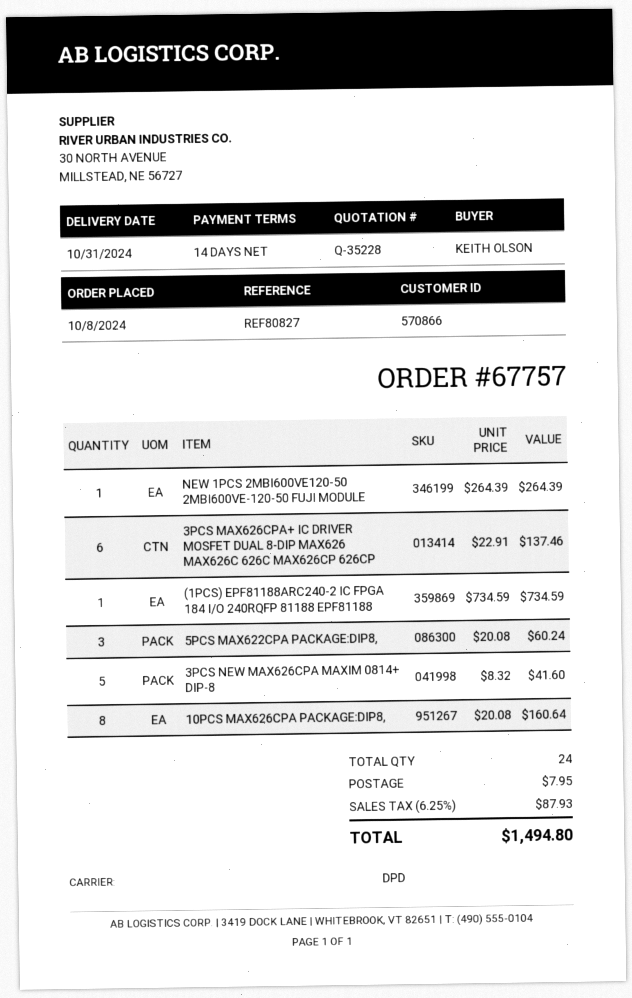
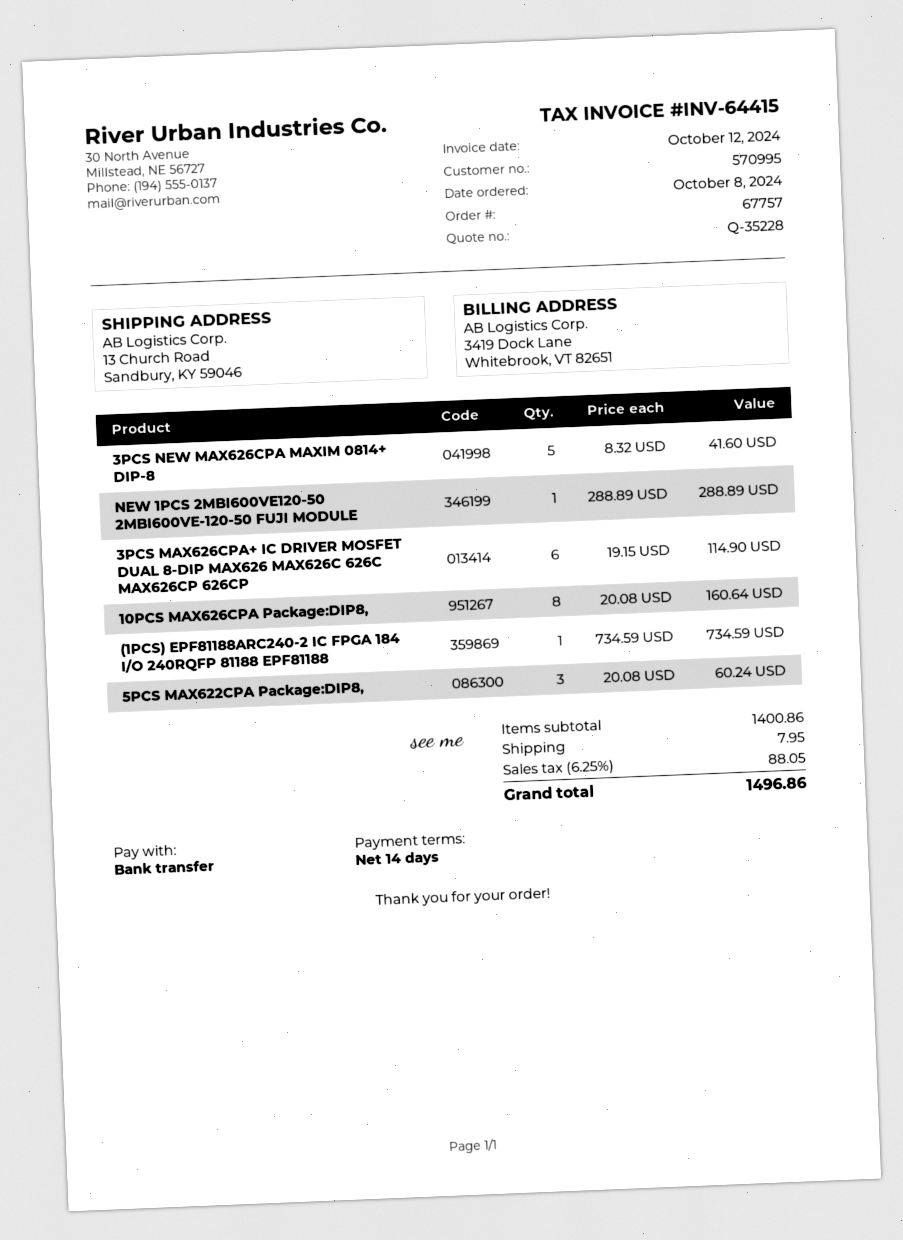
customer number: 570866 -> 570995
NEW 1PCS 2MBI600VE120-50 2MBI600VE-120-50 FUJI MODULE: 1 x 264.39 = 264.39 -> 1 x 288.89 = 288.89
3PCS MAX626CPA+ IC DRIVER MOSFET DUAL 8-DIP MAX626 MAX626C 626C MAX626CP 626CP: 6 x 22.91 = 137.46 -> 6 x 19.15 = 114.90
tax: 6.25% = 87.93 -> 6.25% = 88.05
total: 1494.80 -> 1496.86

